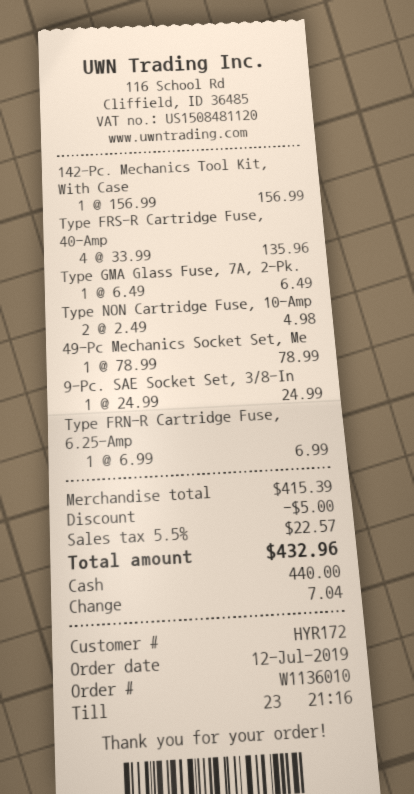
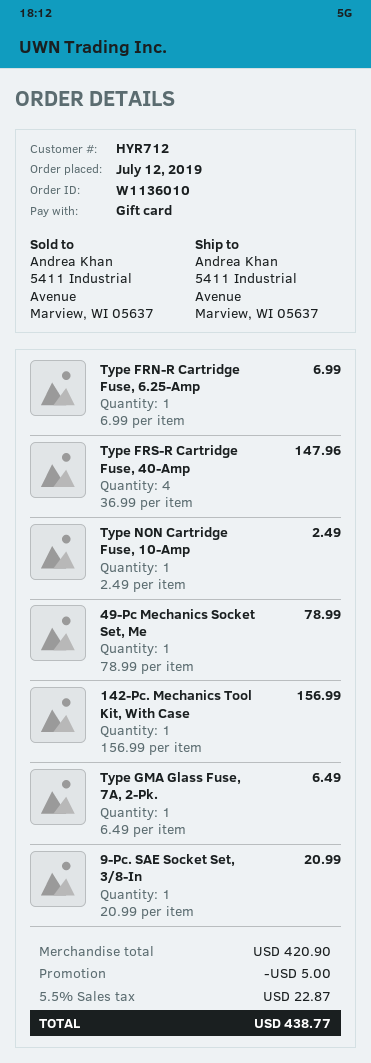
customer number: HYR172 -> HYR712
payment method: cash -> gift card
Type FRS-R Cartridge Fuse, 40-Amp: 4 x 33.99 = 135.96 -> 4 x 36.99 = 147.96
Type NON Cartridge Fuse, 10-Amp: 2 x 2.49 = 4.98 -> 1 x 2.49 = 2.49
9-Pc. SAE Socket Set, 3/8-In: 1 x 24.99 = 24.99 -> 1 x 20.99 = 20.99
subtotal: 415.39 -> 420.90
tax: 5.5% = 22.57 -> 5.5% = 22.87
total: 432.96 -> 438.77

